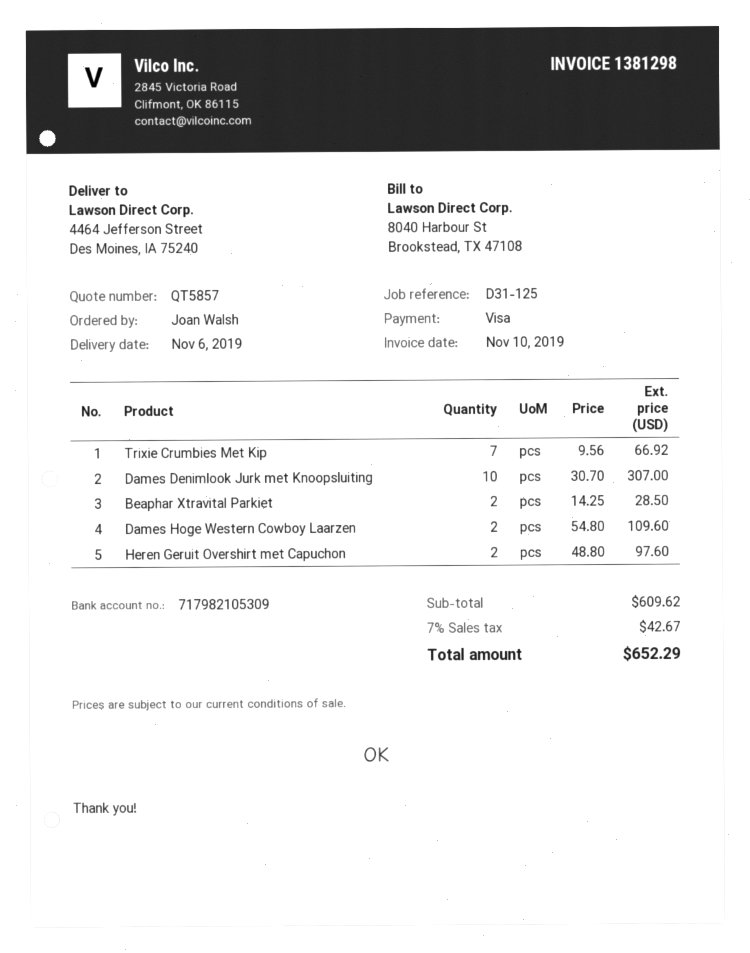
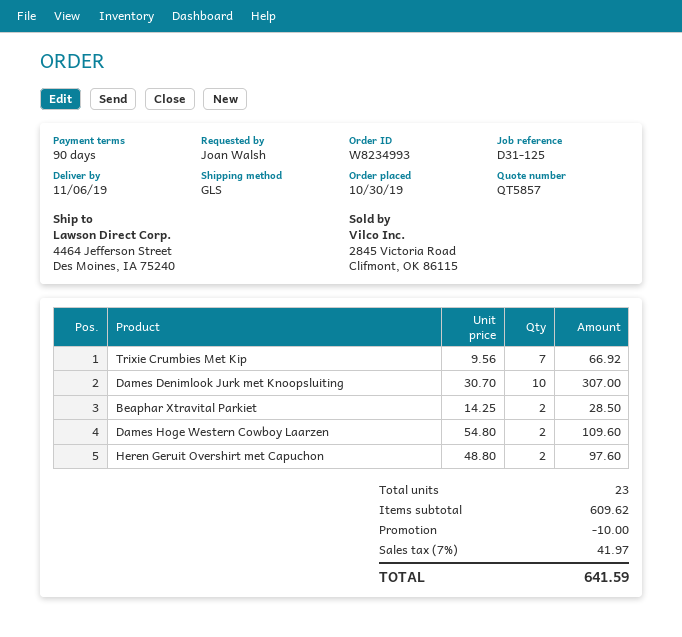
discount: none -> 10.00
tax: 7% = 42.67 -> 7% = 41.97
total: 652.29 -> 641.59

